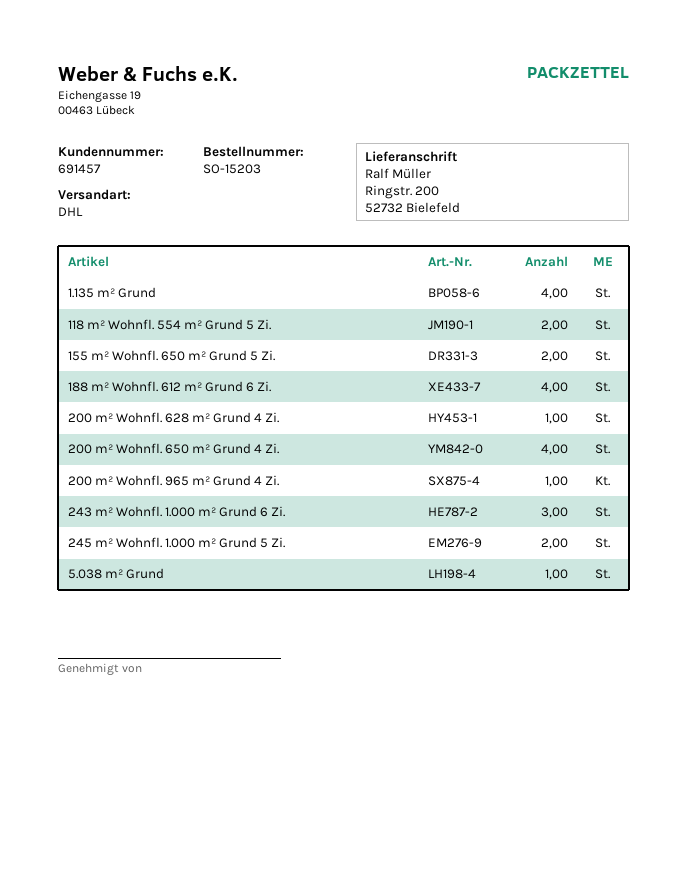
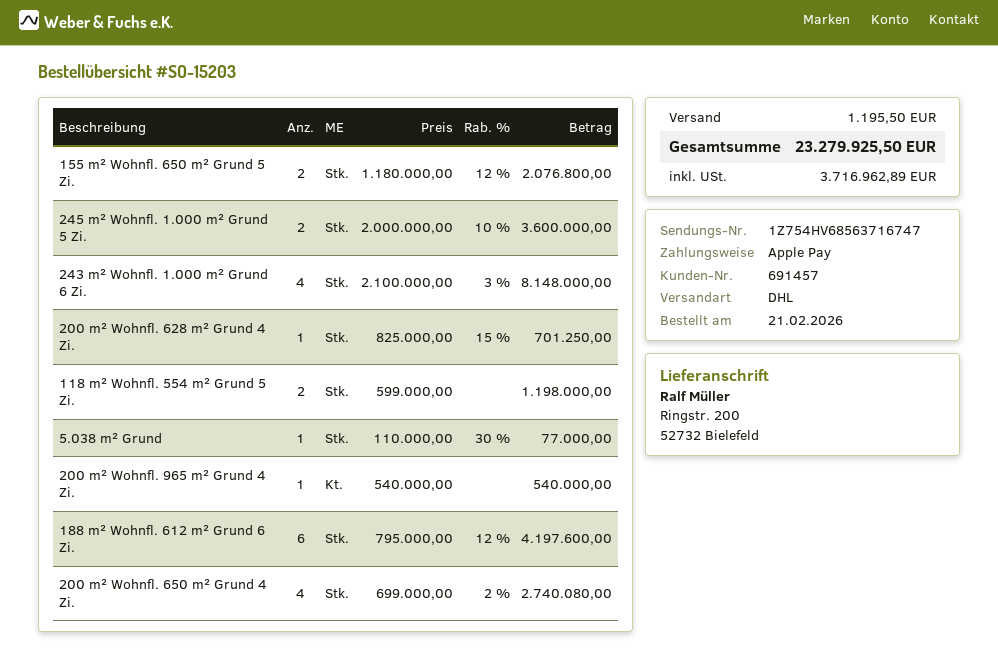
1.135 m² Grund: 4 -> none
188 m² Wohnfl. 612 m² Grund 6 Zi.: 4 -> 6
243 m² Wohnfl. 1.000 m² Grund 6 Zi.: 3 -> 4

